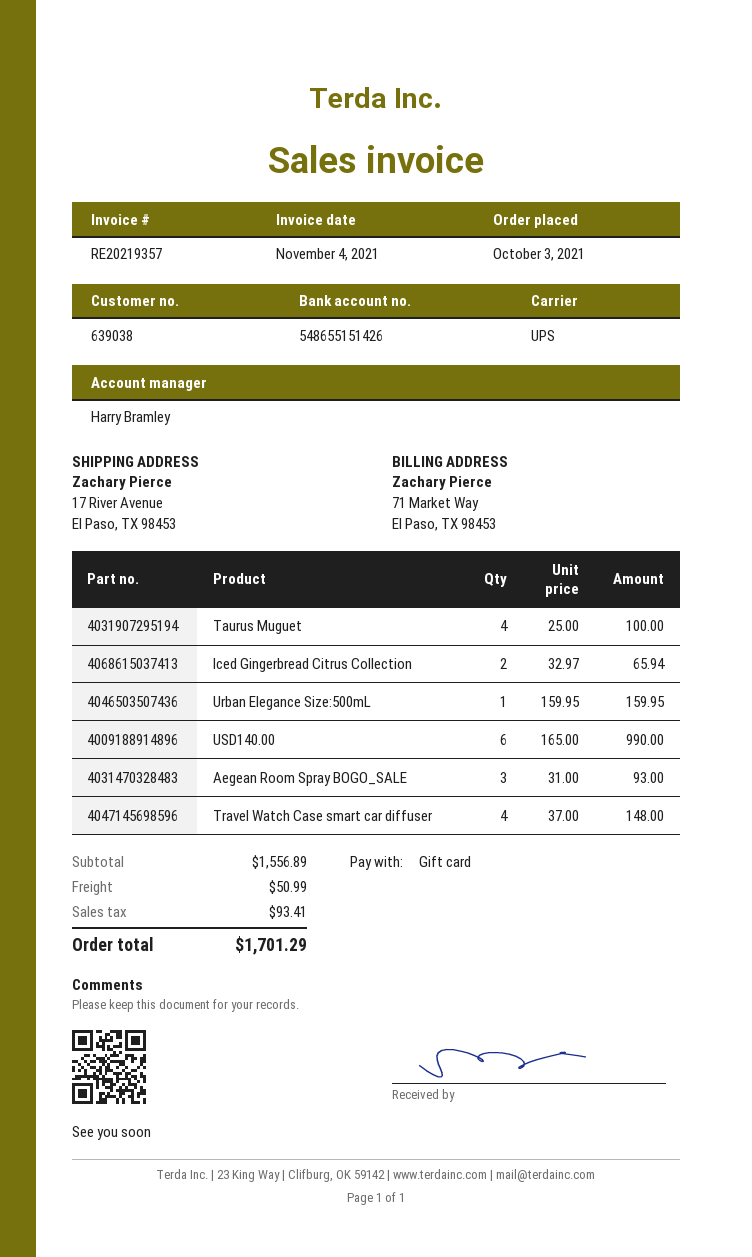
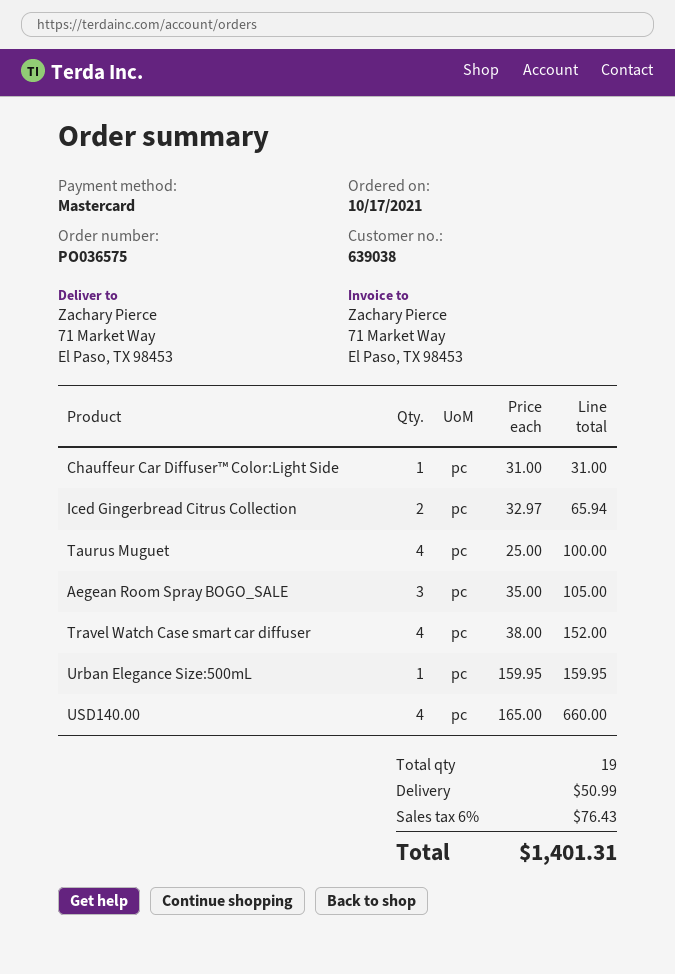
order date: 2021-10-03 -> 2021-10-17
payment method: gift card -> Mastercard
ship to: 17 River Avenue, El Paso, TX 98453 -> 71 Market Way, El Paso, TX 98453
USD140.00: 6 x 165.00 = 990.00 -> 4 x 165.00 = 660.00
Aegean Room Spray BOGO_SALE: 3 x 31.00 = 93.00 -> 3 x 35.00 = 105.00
Travel Watch Case smart car diffuser: 4 x 37.00 = 148.00 -> 4 x 38.00 = 152.00
Chauffeur Car Diffuser™ Color:Light Side: none -> 1 x 31.00 = 31.00
tax: 93.41 -> 76.43
total: 1701.29 -> 1401.31

